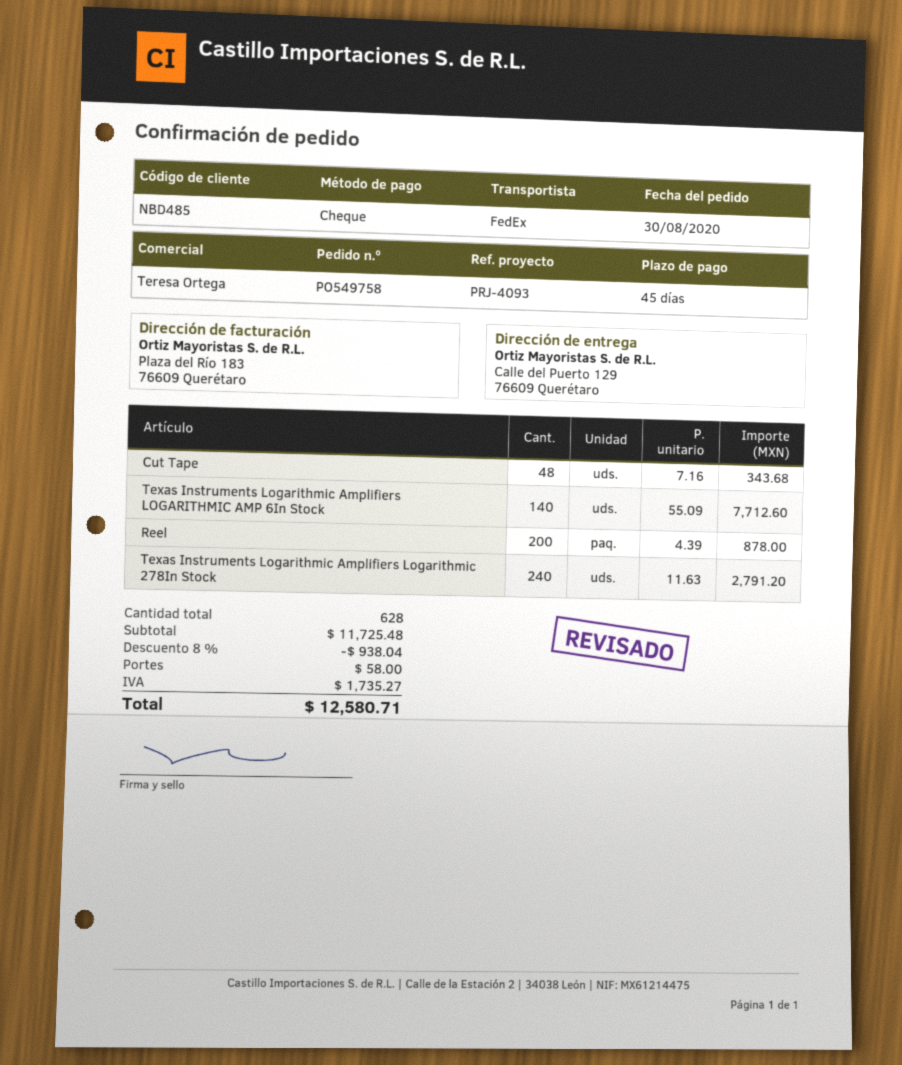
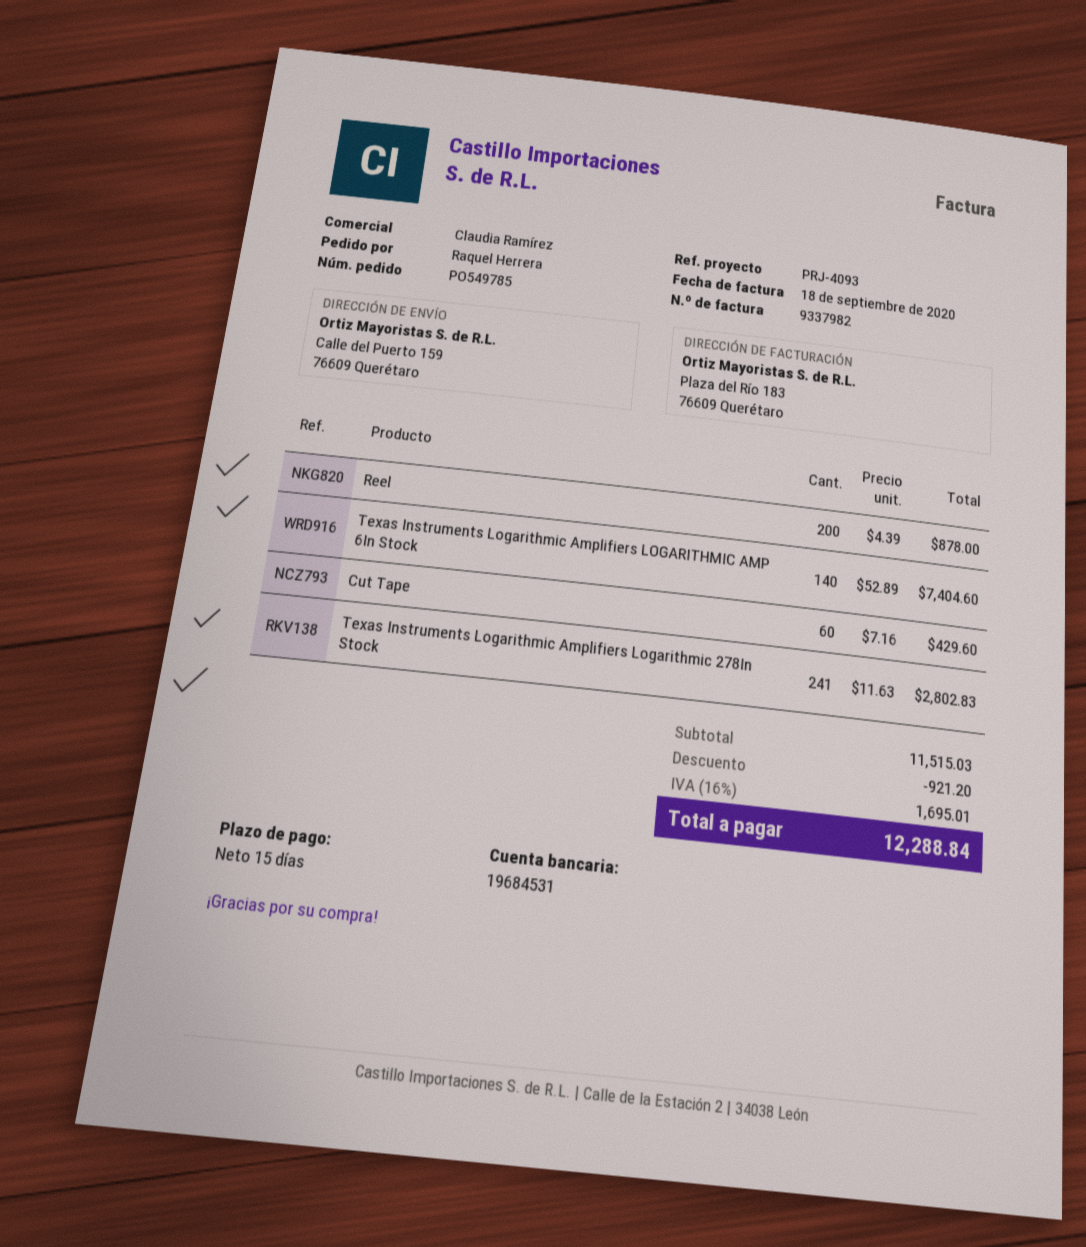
order number: PO549758 -> PO549785
payment terms: 45 days -> 15 days
sales rep: Teresa Ortega -> Claudia Ramírez
ship to: Calle del Puerto 129, 76609 Querétaro -> Calle del Puerto 159, 76609 Querétaro
Cut Tape: 48 x 7.16 = 343.68 -> 60 x 7.16 = 429.60
Texas Instruments Logarithmic Amplifiers LOGARITHMIC AMP 6In Stock: 140 x 55.09 = 7712.60 -> 140 x 52.89 = 7404.60
Texas Instruments Logarithmic Amplifiers Logarithmic 278In Stock: 240 x 11.63 = 2791.20 -> 241 x 11.63 = 2802.83
subtotal: 11725.48 -> 11515.03
discount: 938.04 -> 921.20
shipping: 58.00 -> none
tax: 1735.27 -> 1695.01
total: 12580.71 -> 12288.84

